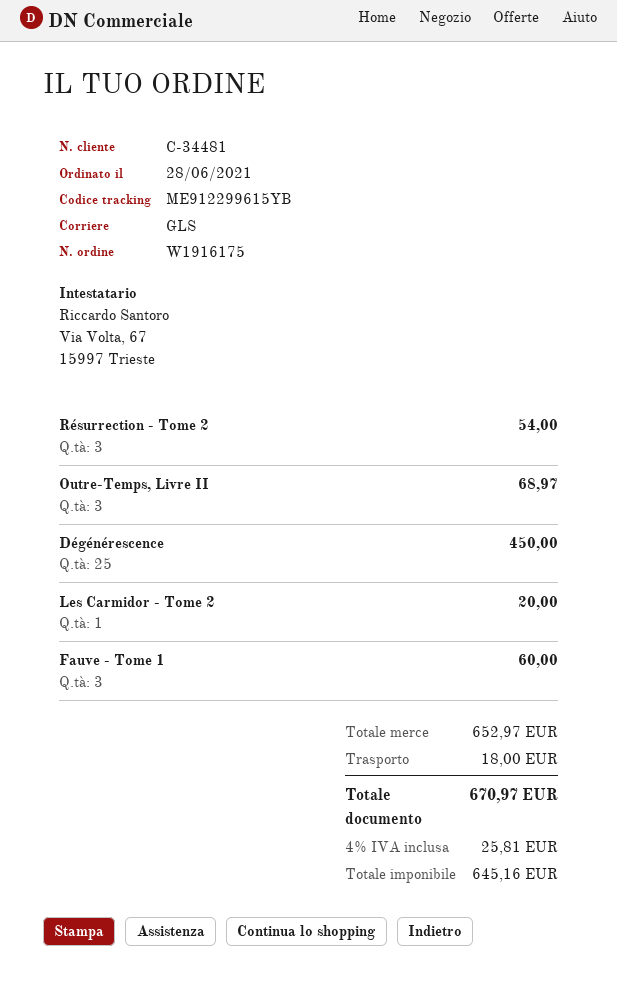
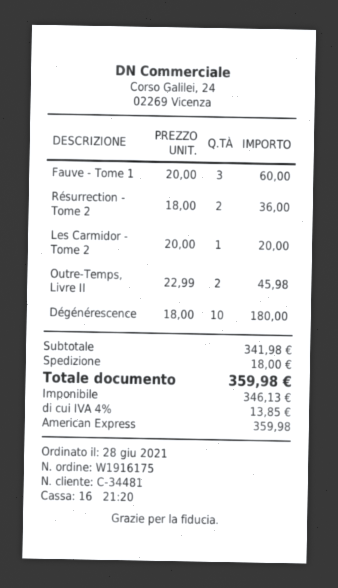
Résurrection - Tome 2: 3 for 54.00 -> 2 for 36.00
Outre-Temps, Livre II: 3 for 68.97 -> 2 for 45.98
Dégénérescence: 25 for 450.00 -> 10 for 180.00
subtotal: 652.97 -> 341.98
net: 645.16 -> 346.13
tax: 4% = 25.81 -> 4% = 13.85
total: 670.97 -> 359.98

